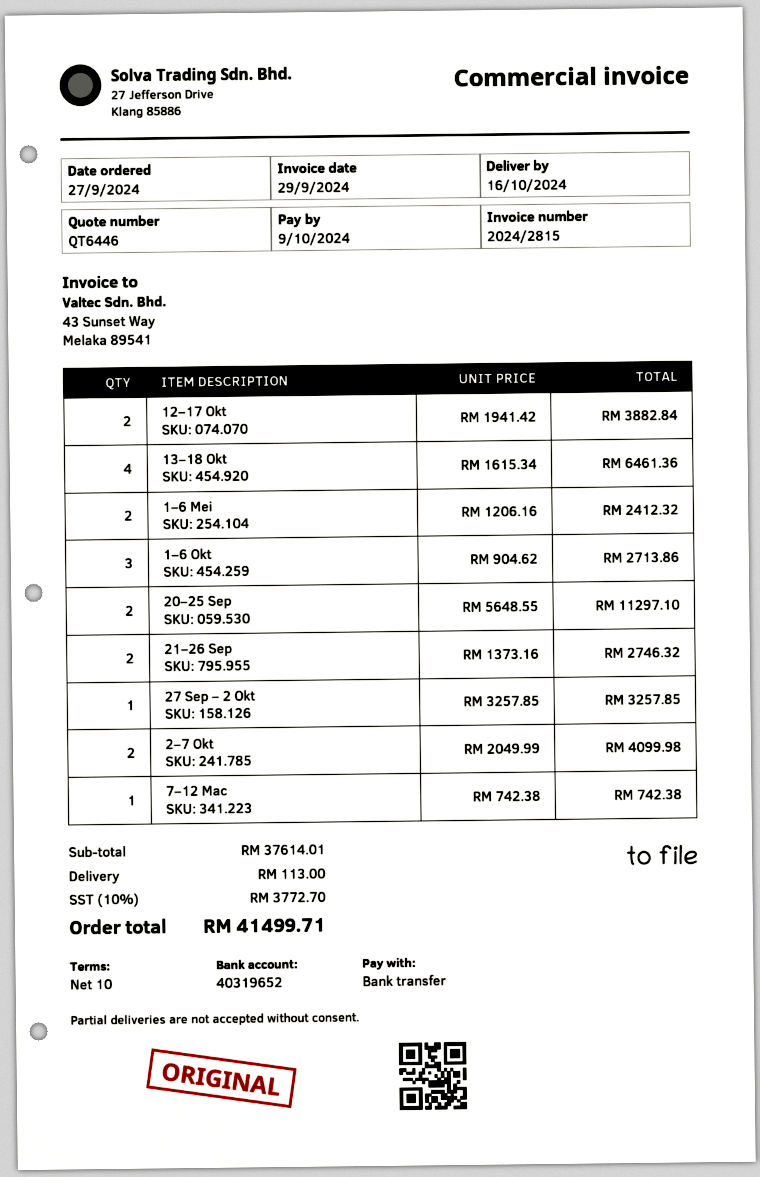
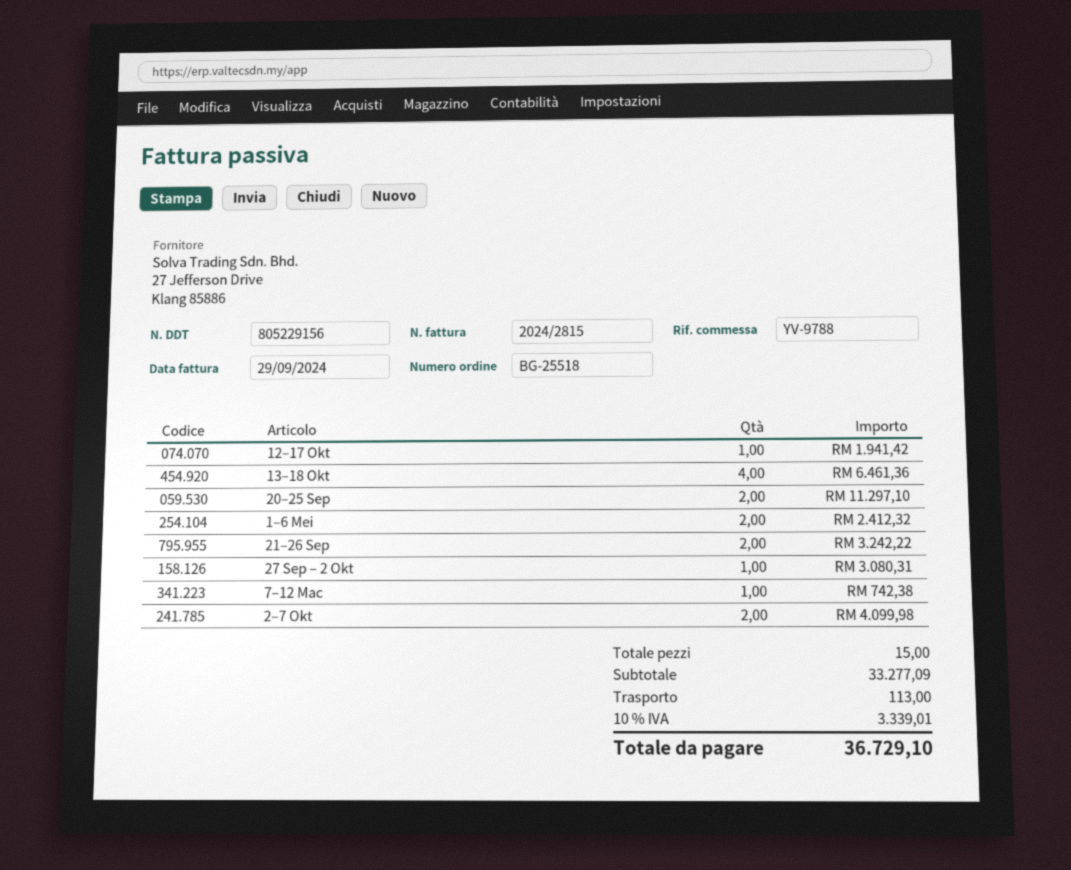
12–17 Okt: 2 for 3882.84 -> 1 for 1941.42
1–6 Okt: 3 for 2713.86 -> none
21–26 Sep: 2 for 2746.32 -> 2 for 3242.22
27 Sep – 2 Okt: 1 for 3257.85 -> 1 for 3080.31
subtotal: 37614.01 -> 33277.09
tax: 10% = 3772.70 -> 10% = 3339.01
total: 41499.71 -> 36729.10

